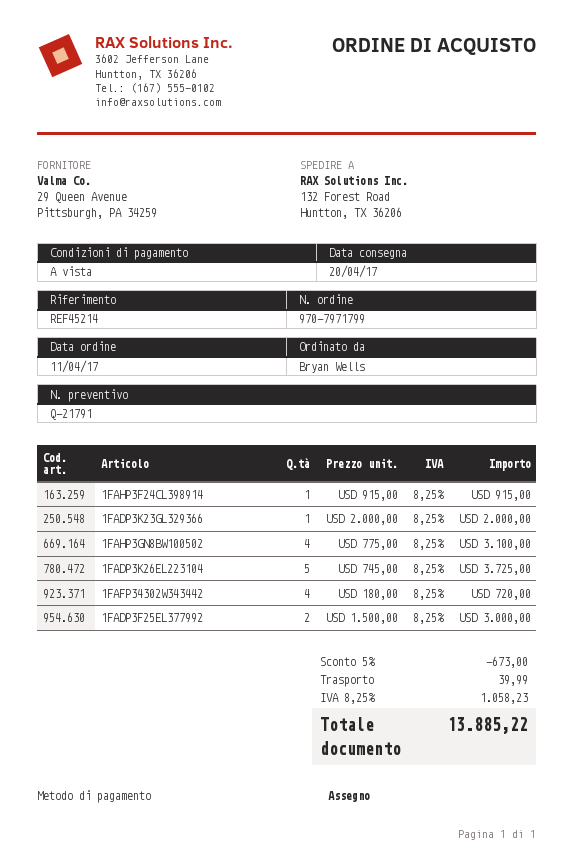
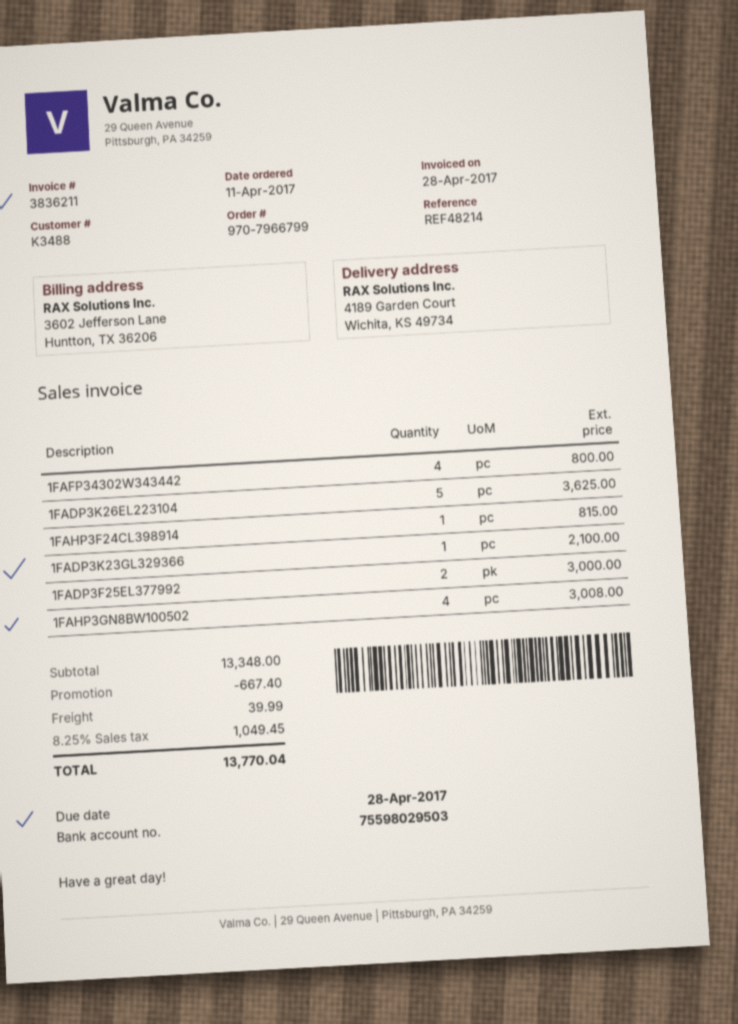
order number: 970-7971799 -> 970-7966799
reference: REF45214 -> REF48214
ship to: 132 Forest Road, Huntton, TX 36206 -> 4189 Garden Court, Wichita, KS 49734
1FAHP3F24CL398914: 1 for 915.00 -> 1 for 815.00
1FADP3K23GL329366: 1 for 2000.00 -> 1 for 2100.00
1FAHP3GN8BW100502: 4 for 3100.00 -> 4 for 3008.00
1FADP3K26EL223104: 5 for 3725.00 -> 5 for 3625.00
1FAFP34302W343442: 4 for 720.00 -> 4 for 800.00
discount: 673.00 -> 667.40
tax: 8.25% = 1058.23 -> 8.25% = 1049.45
total: 13885.22 -> 13770.04

